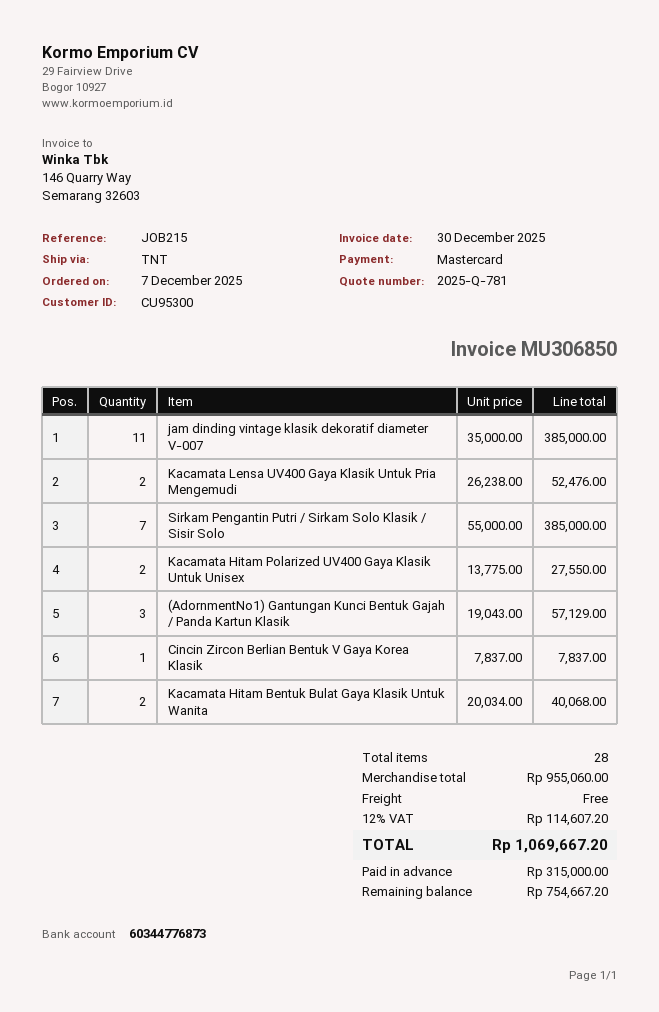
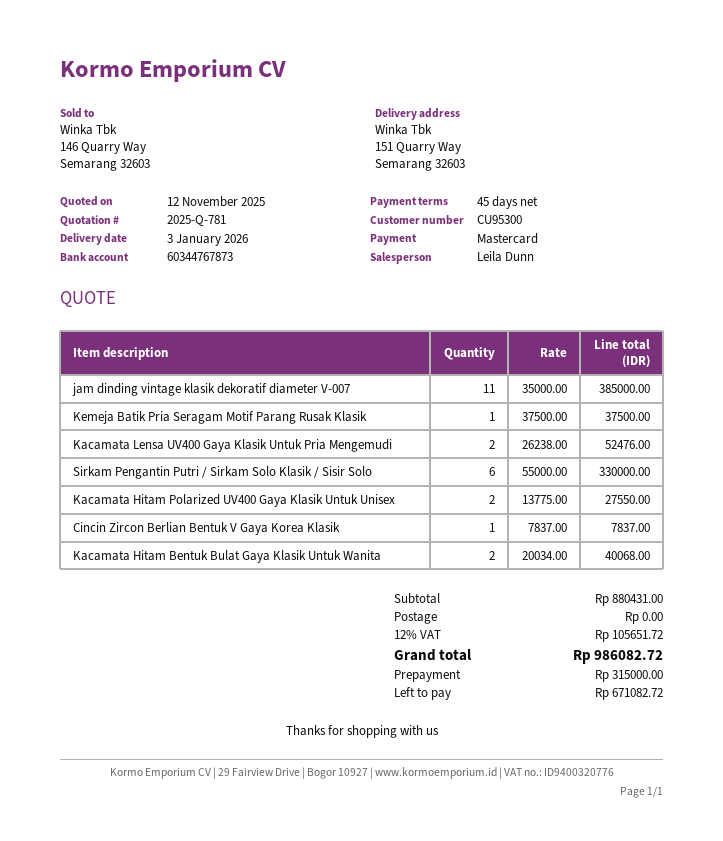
bank account: 60344776873 -> 60344767873
Sirkam Pengantin Putri / Sirkam Solo Klasik / Sisir Solo: 7 x 55000.00 = 385000.00 -> 6 x 55000.00 = 330000.00
(AdornmentNo1) Gantungan Kunci Bentuk Gajah / Panda Kartun Klasik: 3 x 19043.00 = 57129.00 -> none
Kemeja Batik Pria Seragam Motif Parang Rusak Klasik: none -> 1 x 37500.00 = 37500.00
subtotal: 955060.00 -> 880431.00
tax: 12% = 114607.20 -> 12% = 105651.72
total: 1069667.20 -> 986082.72
balance: 754667.20 -> 671082.72

